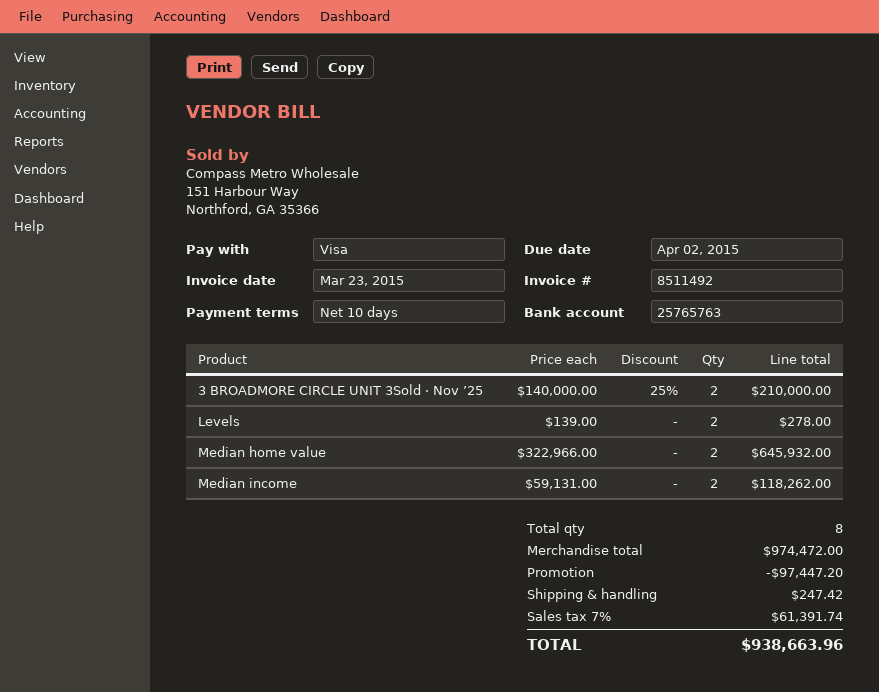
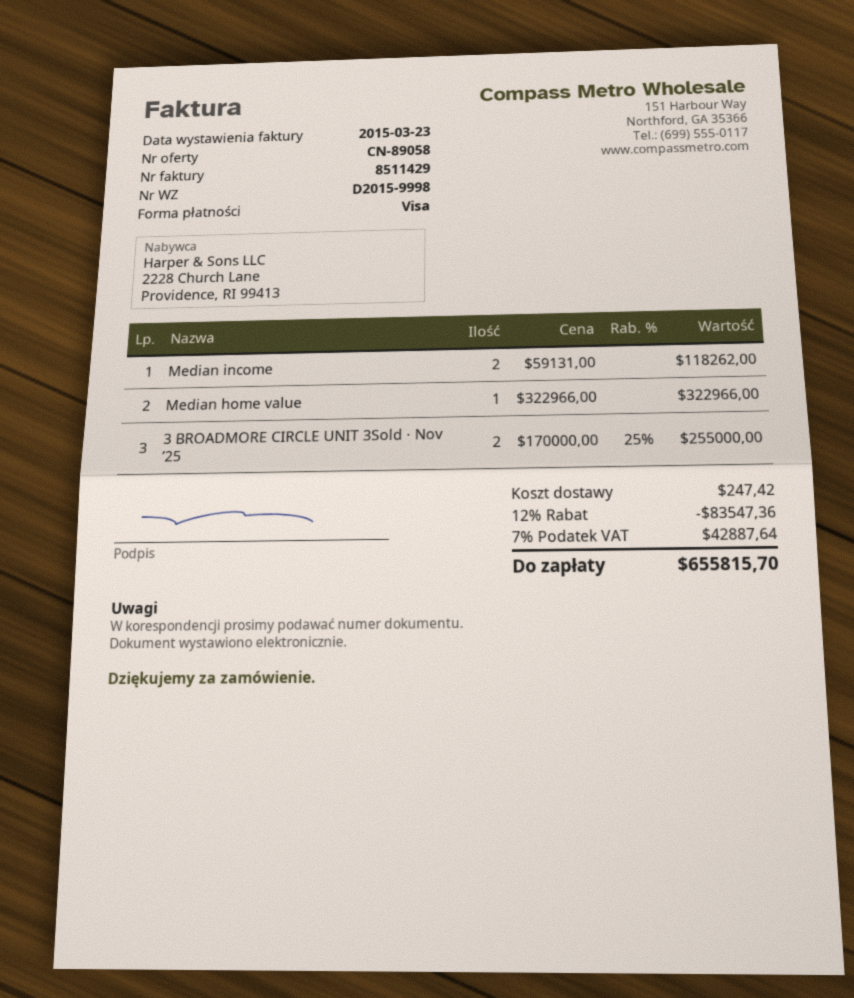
invoice number: 8511492 -> 8511429
3 BROADMORE CIRCLE UNIT 3Sold · Nov ’25: 2 x 140000.00 - 25% = 210000.00 -> 2 x 170000.00 - 25% = 255000.00
Levels: 2 x 139.00 = 278.00 -> none
Median home value: 2 x 322966.00 = 645932.00 -> 1 x 322966.00 = 322966.00
discount: 97447.20 -> 83547.36
tax: 7% = 61391.74 -> 7% = 42887.64
total: 938663.96 -> 655815.70

